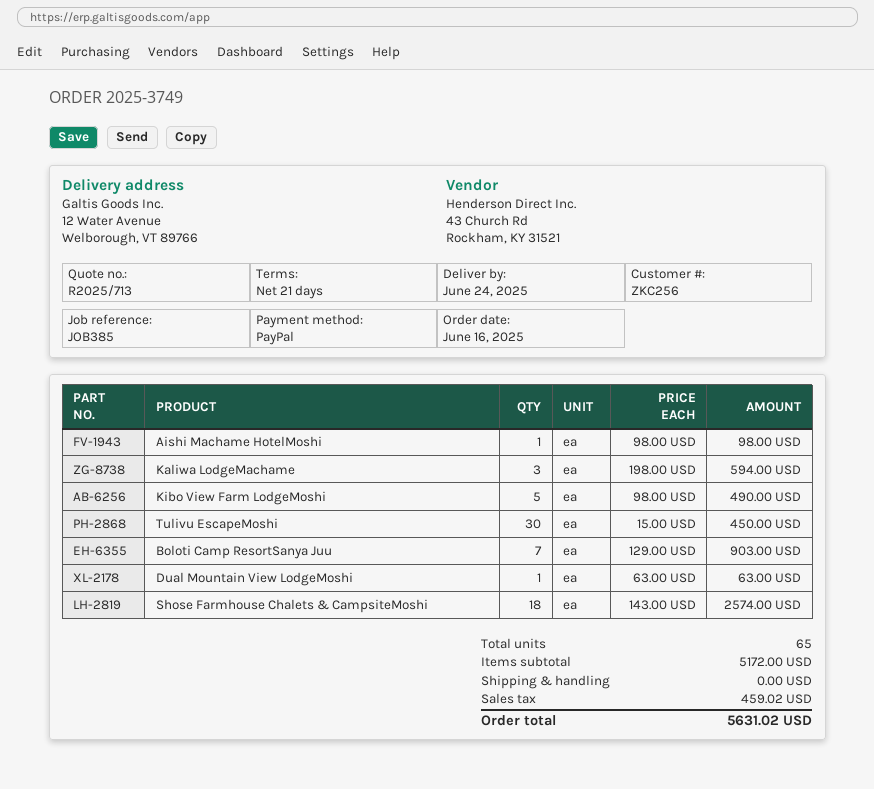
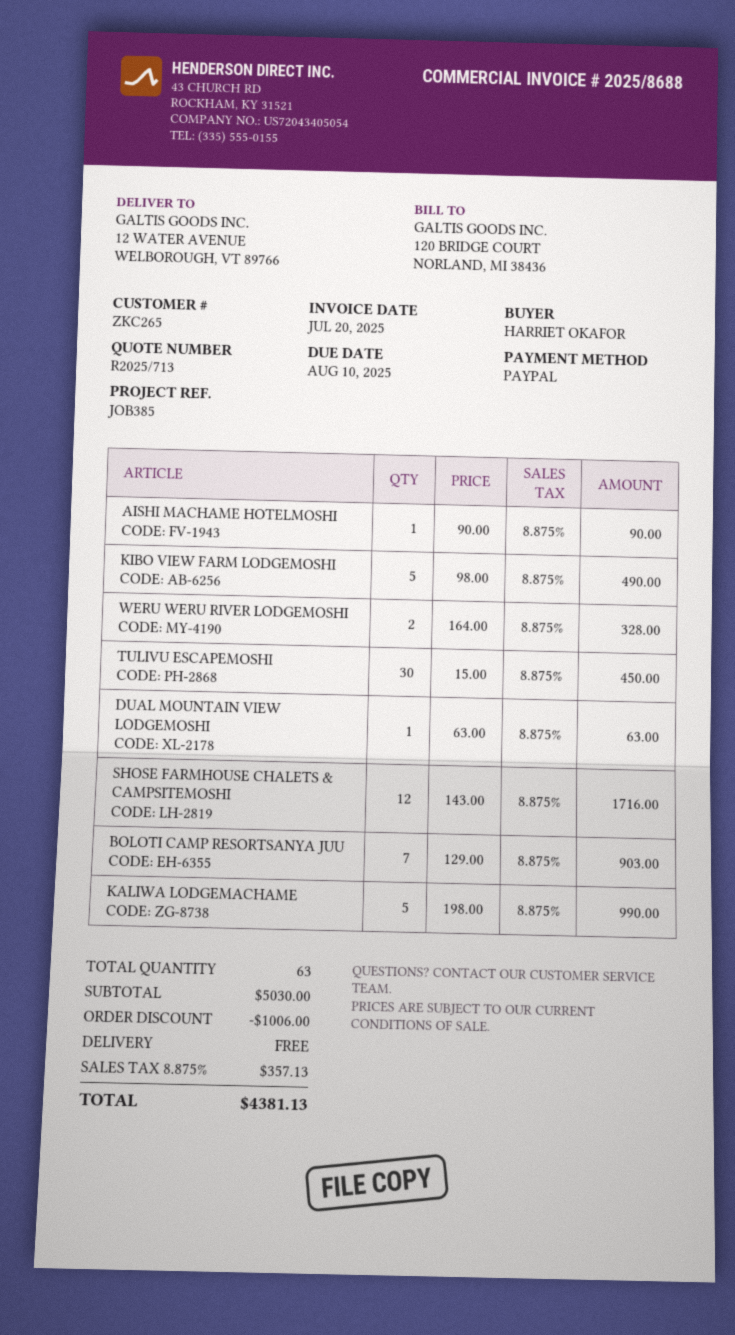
customer number: ZKC256 -> ZKC265
Aishi Machame HotelMoshi: 1 x 98.00 = 98.00 -> 1 x 90.00 = 90.00
Kaliwa LodgeMachame: 3 x 198.00 = 594.00 -> 5 x 198.00 = 990.00
Shose Farmhouse Chalets & CampsiteMoshi: 18 x 143.00 = 2574.00 -> 12 x 143.00 = 1716.00
WERU WERU RIVER LODGEMOSHI: none -> 2 x 164.00 = 328.00
total quantity: 65 -> 63
subtotal: 5172.00 -> 5030.00
discount: none -> 1006.00
tax: 459.02 -> 357.13
total: 5631.02 -> 4381.13

